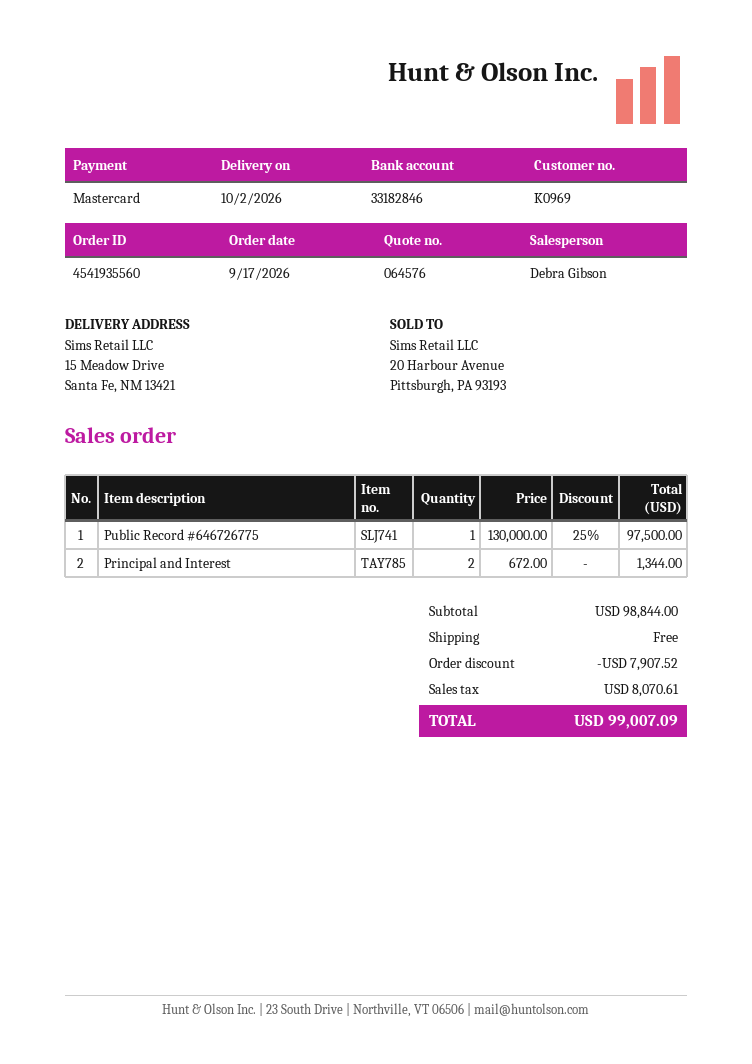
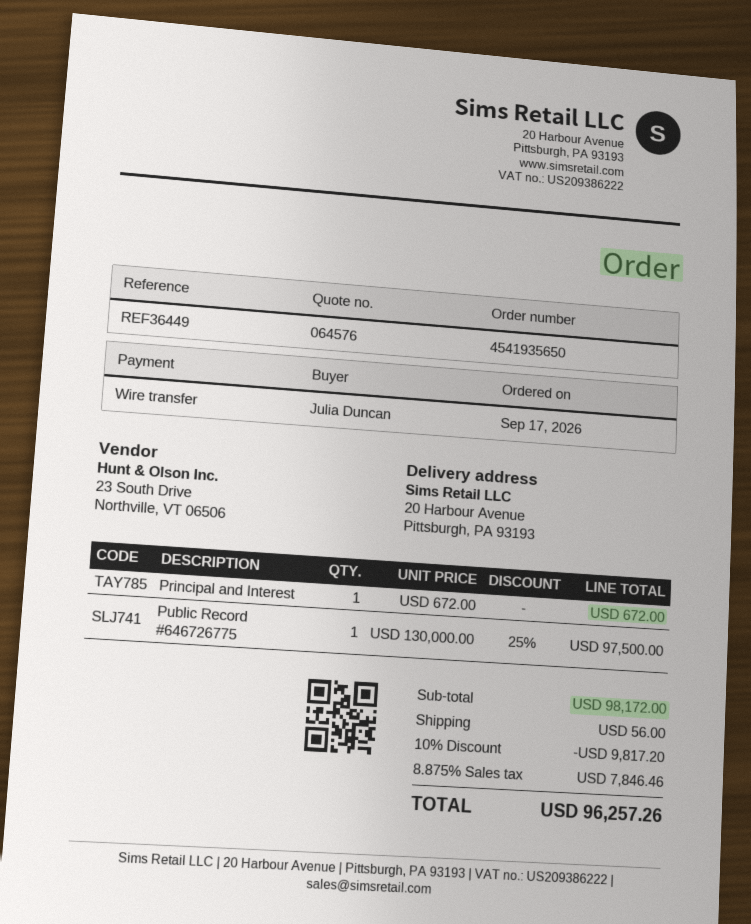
order number: 4541935560 -> 4541935650
payment method: Mastercard -> bank transfer
ship to: 15 Meadow Drive, Santa Fe, NM 13421 -> 20 Harbour Avenue, Pittsburgh, PA 93193
Principal and Interest: 2 x 672.00 = 1344.00 -> 1 x 672.00 = 672.00
subtotal: 98844.00 -> 98172.00
discount: 7907.52 -> 9817.20
shipping: 0.00 -> 56.00
tax: 8070.61 -> 7846.46
total: 99007.09 -> 96257.26

